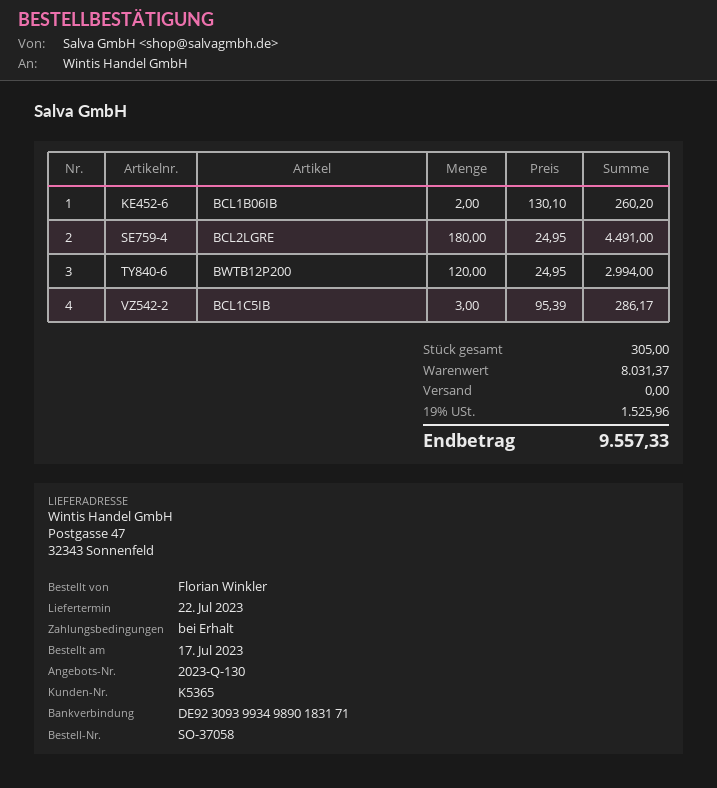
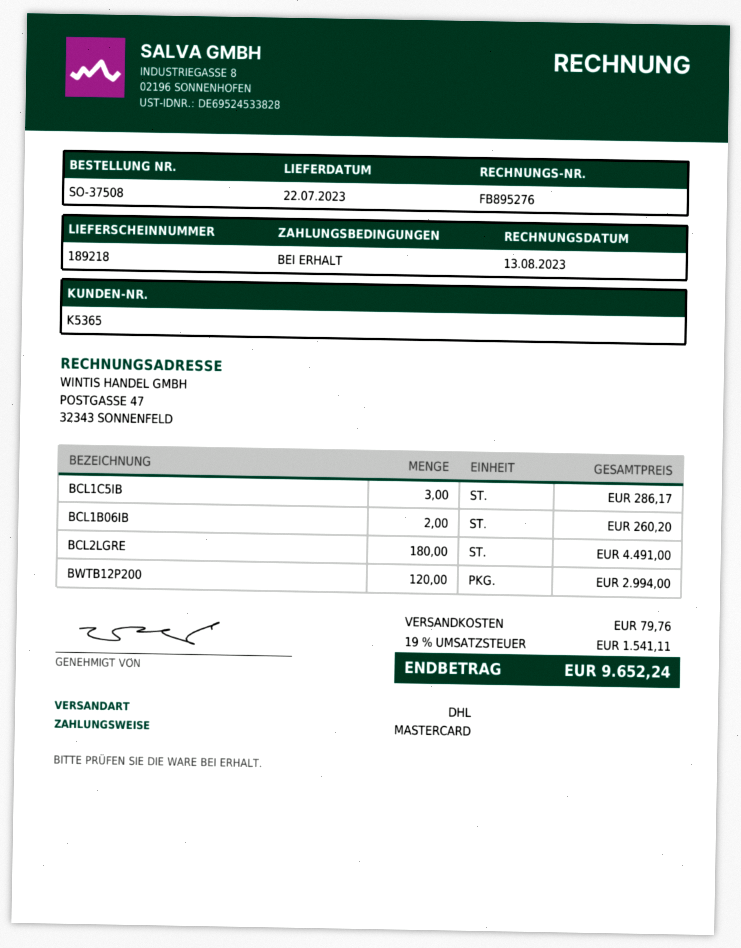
order number: SO-37058 -> SO-37508
shipping: 0.00 -> 79.76
tax: 19% = 1525.96 -> 19% = 1541.11
total: 9557.33 -> 9652.24

